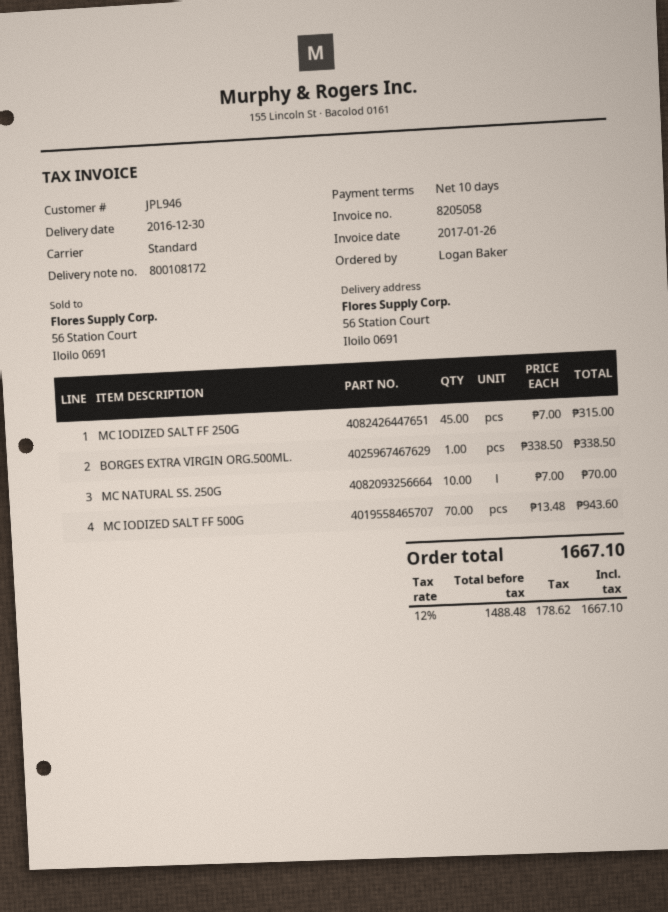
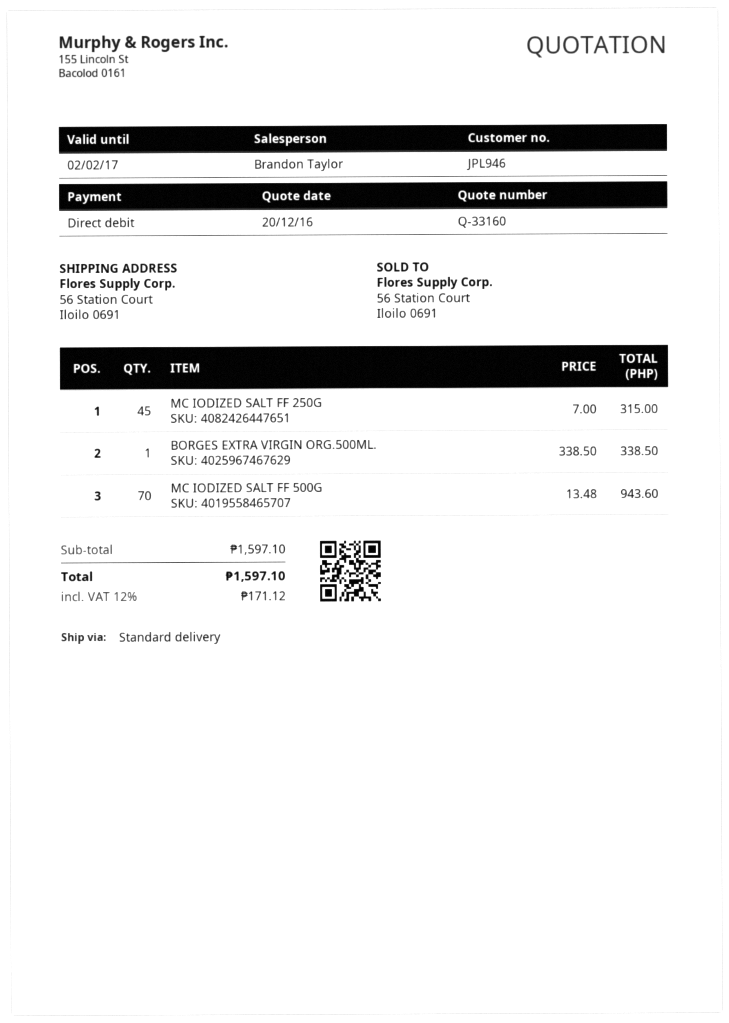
MC NATURAL SS. 250G: 10 x 7.00 = 70.00 -> none
tax: 12% = 178.62 -> 12% = 171.12
total: 1667.10 -> 1597.10

